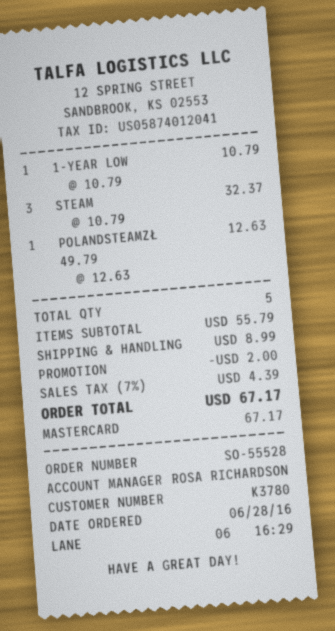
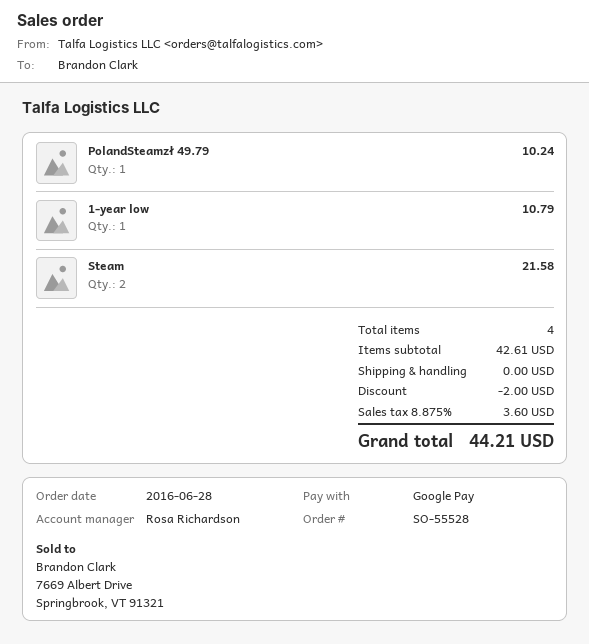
payment method: Mastercard -> Google Pay
STEAM: 3 for 32.37 -> 2 for 21.58
POLANDSTEAMZŁ 49.79: 1 for 12.63 -> 1 for 10.24
total quantity: 5 -> 4
subtotal: 55.79 -> 42.61
shipping: 8.99 -> 0.00
tax: 7% = 4.39 -> 8.875% = 3.60
total: 67.17 -> 44.21

